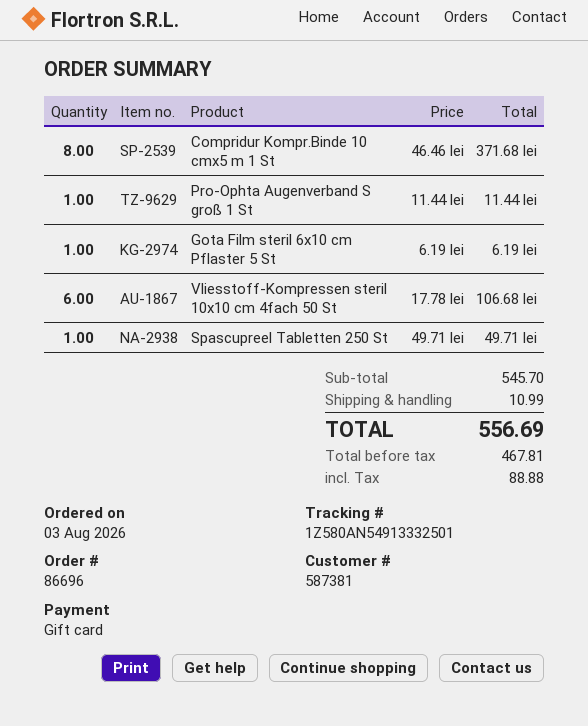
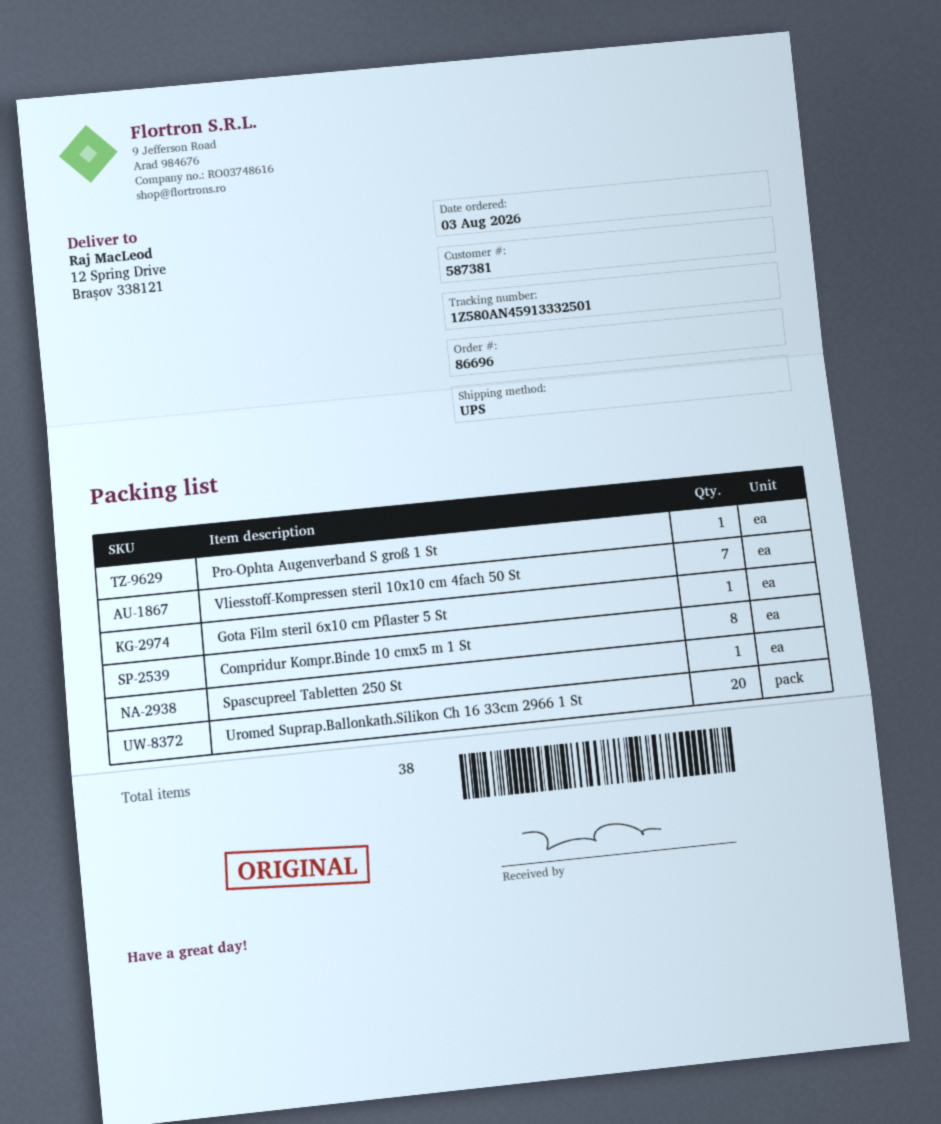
tracking number: 1Z580AN54913332501 -> 1Z580AN45913332501
Vliesstoff-Kompressen steril 10x10 cm 4fach 50 St: 6 -> 7
Uromed Suprap.Ballonkath.Silikon Ch 16 33cm 2966 1 St: none -> 20

